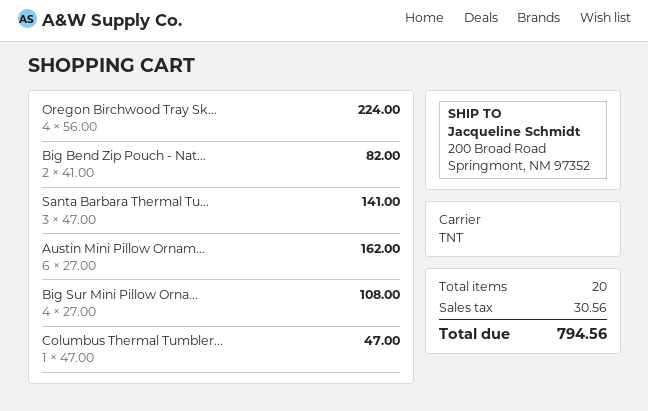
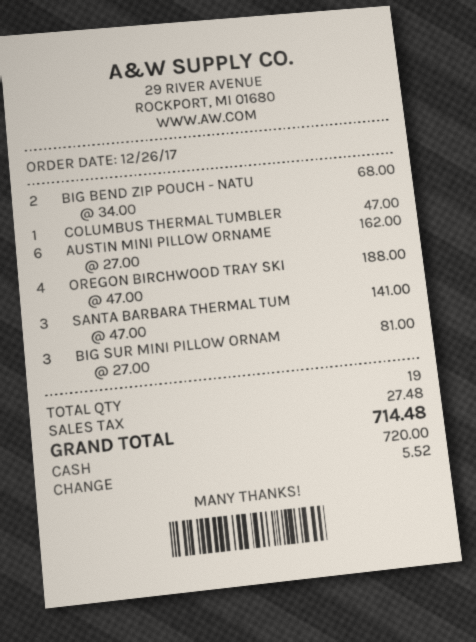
Oregon Birchwood Tray Sk...: 4 x 56.00 = 224.00 -> 4 x 47.00 = 188.00
Big Bend Zip Pouch - Nat...: 2 x 41.00 = 82.00 -> 2 x 34.00 = 68.00
Big Sur Mini Pillow Orna...: 4 x 27.00 = 108.00 -> 3 x 27.00 = 81.00
total quantity: 20 -> 19
tax: 30.56 -> 27.48
total: 794.56 -> 714.48

